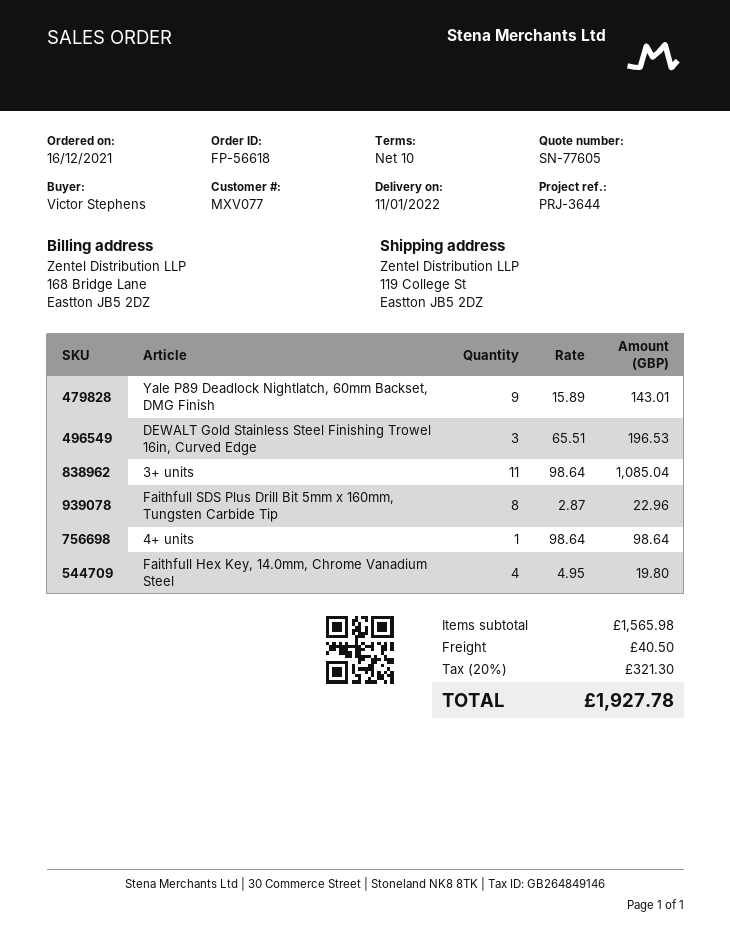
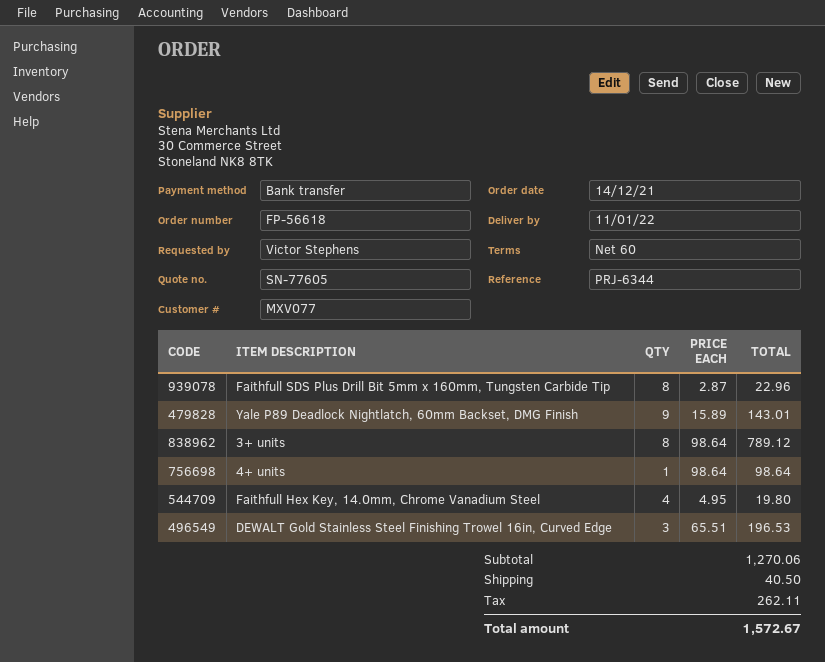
order date: 2021-12-16 -> 2021-12-14
payment terms: 10 days -> 60 days
reference: PRJ-3644 -> PRJ-6344
3+ units: 11 x 98.64 = 1085.04 -> 8 x 98.64 = 789.12
subtotal: 1565.98 -> 1270.06
tax: 321.30 -> 262.11
total: 1927.78 -> 1572.67

